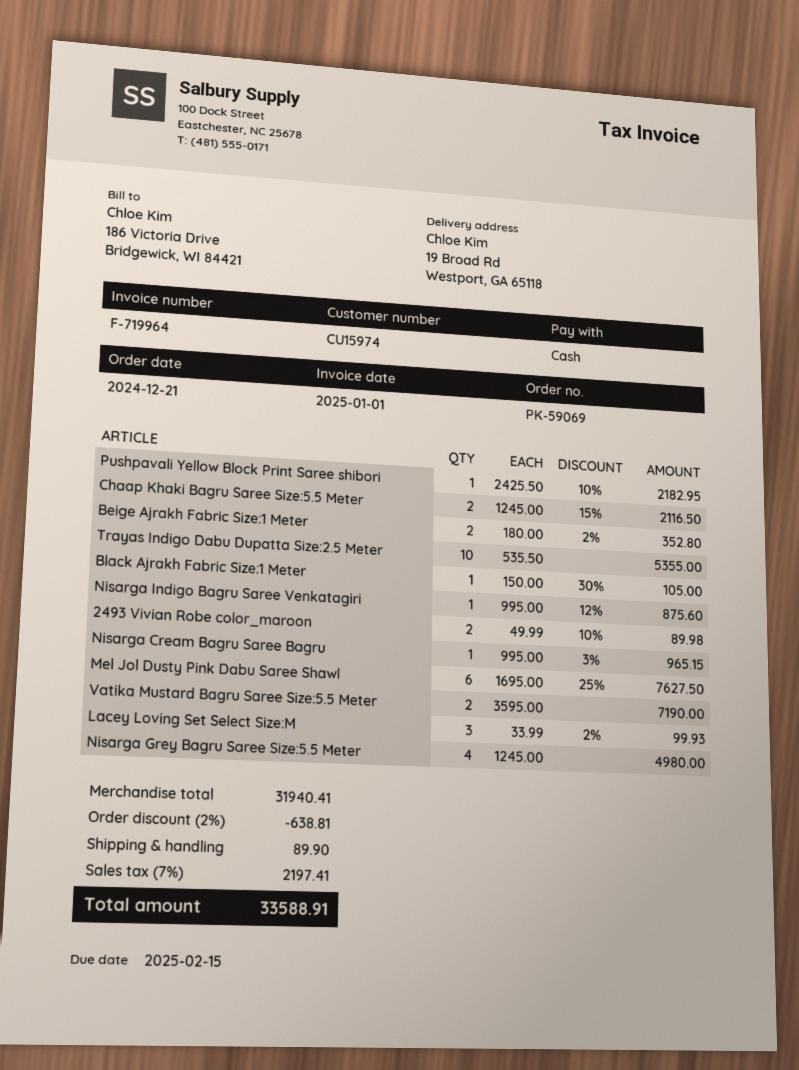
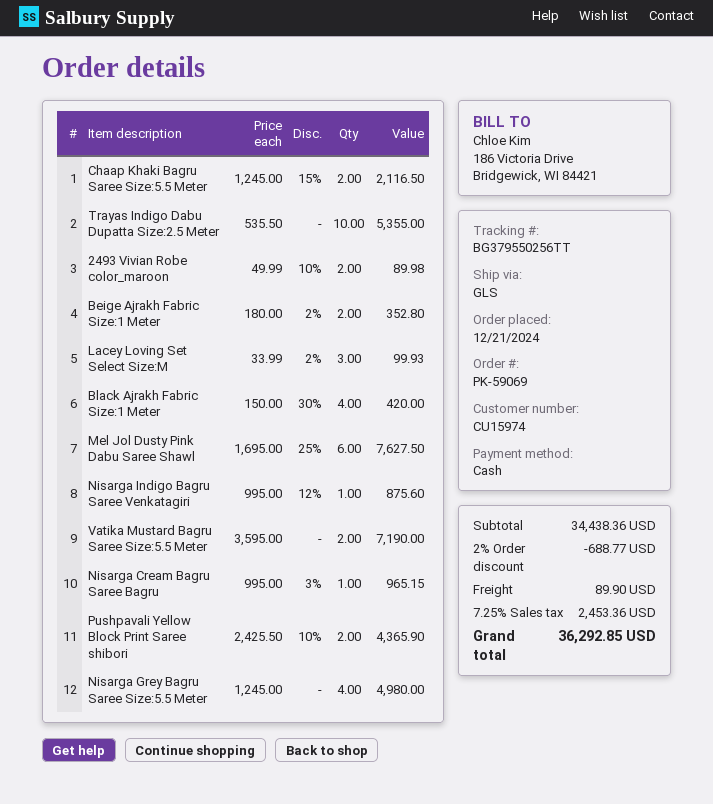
Pushpavali Yellow Block Print Saree shibori: 1 x 2425.50 - 10% = 2182.95 -> 2 x 2425.50 - 10% = 4365.90
Black Ajrakh Fabric Size:1 Meter: 1 x 150.00 - 30% = 105.00 -> 4 x 150.00 - 30% = 420.00
subtotal: 31940.41 -> 34438.36
discount: 2% = 638.81 -> 2% = 688.77
tax: 7% = 2197.41 -> 7.25% = 2453.36
total: 33588.91 -> 36292.85

